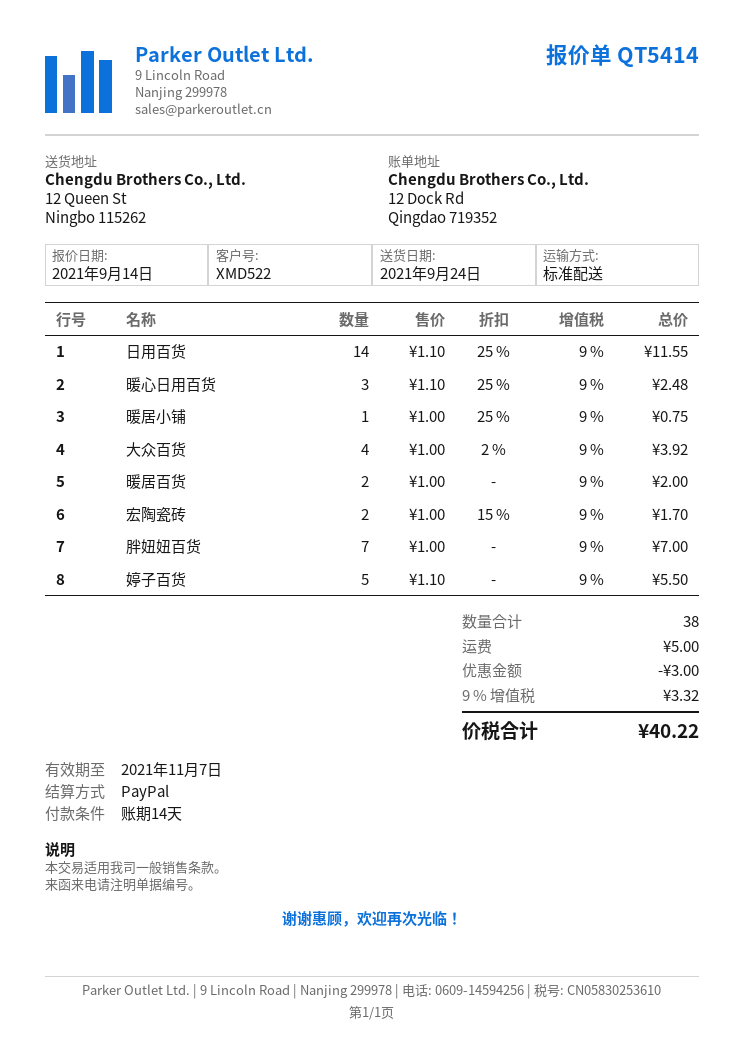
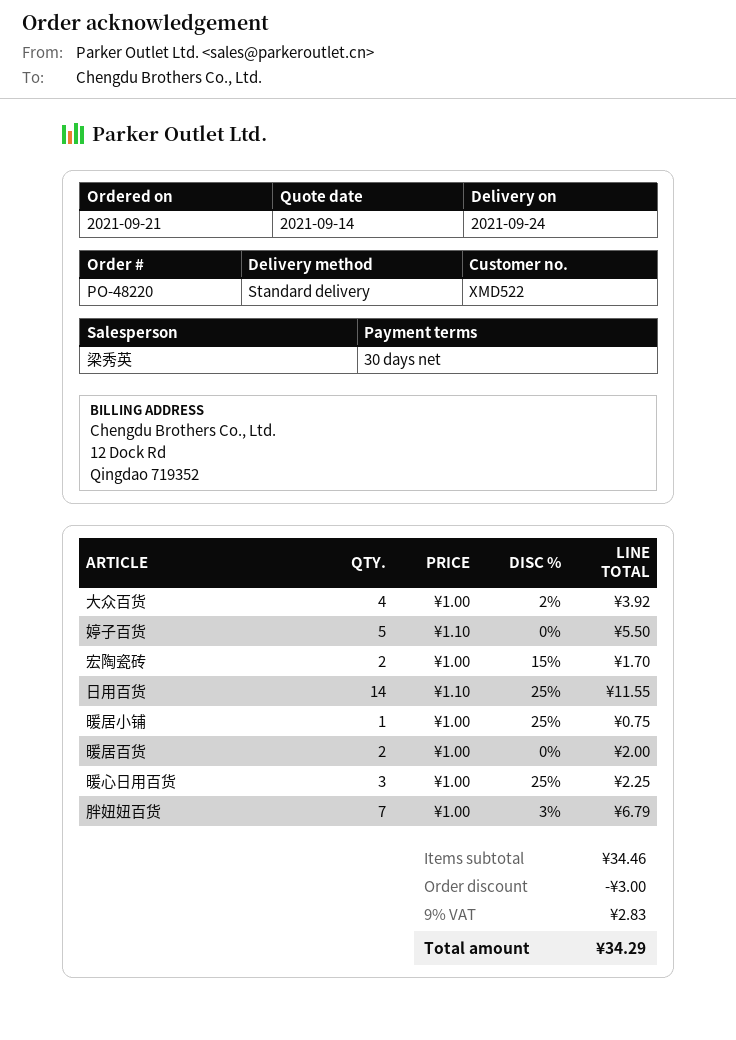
payment terms: 14 days -> 30 days
暖心日用百货: 3 x 1.10 - 25% = 2.48 -> 3 x 1.00 - 25% = 2.25
胖妞妞百货: 7 x 1.00 = 7.00 -> 7 x 1.00 - 3% = 6.79
shipping: 5.00 -> none
tax: 9% = 3.32 -> 9% = 2.83
total: 40.22 -> 34.29

